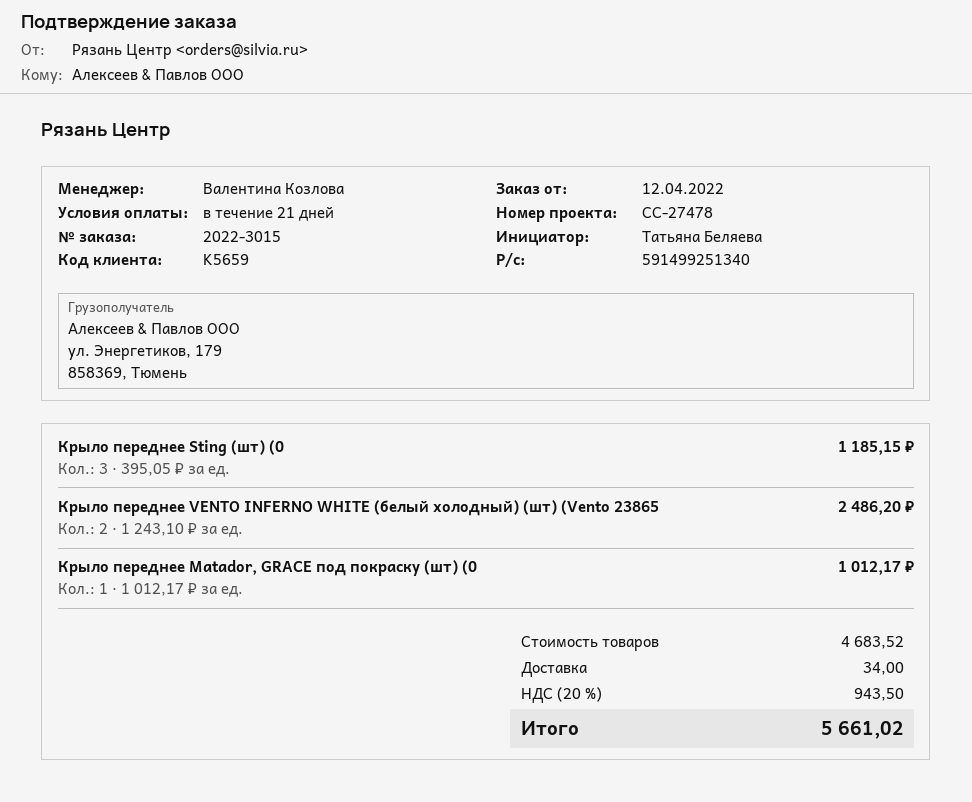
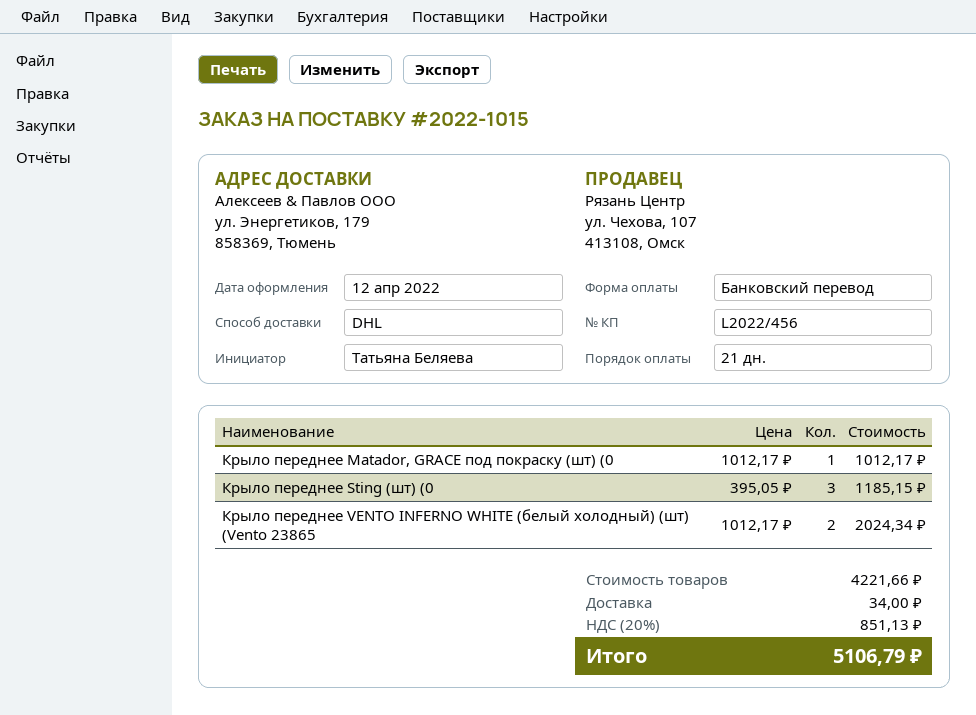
order number: 2022-3015 -> 2022-1015
Крыло переднее VENTO INFERNO WHITE (белый холодный) (шт) (Vento 23865: 2 x 1243.10 = 2486.20 -> 2 x 1012.17 = 2024.34
subtotal: 4683.52 -> 4221.66
tax: 20% = 943.50 -> 20% = 851.13
total: 5661.02 -> 5106.79

